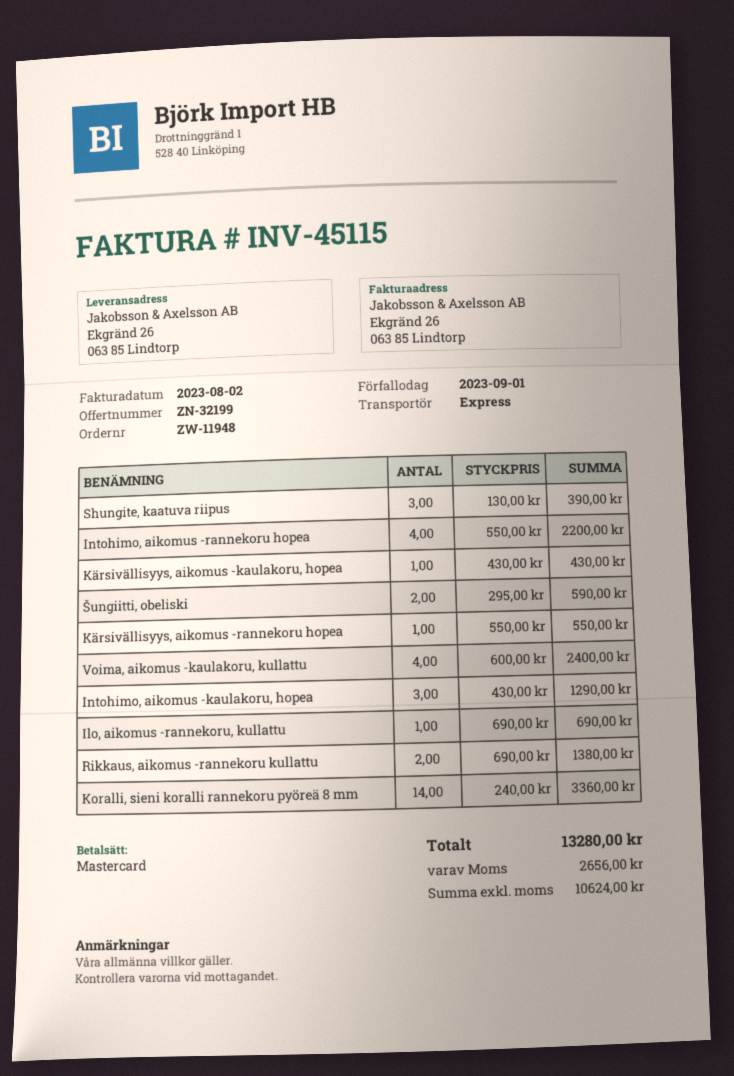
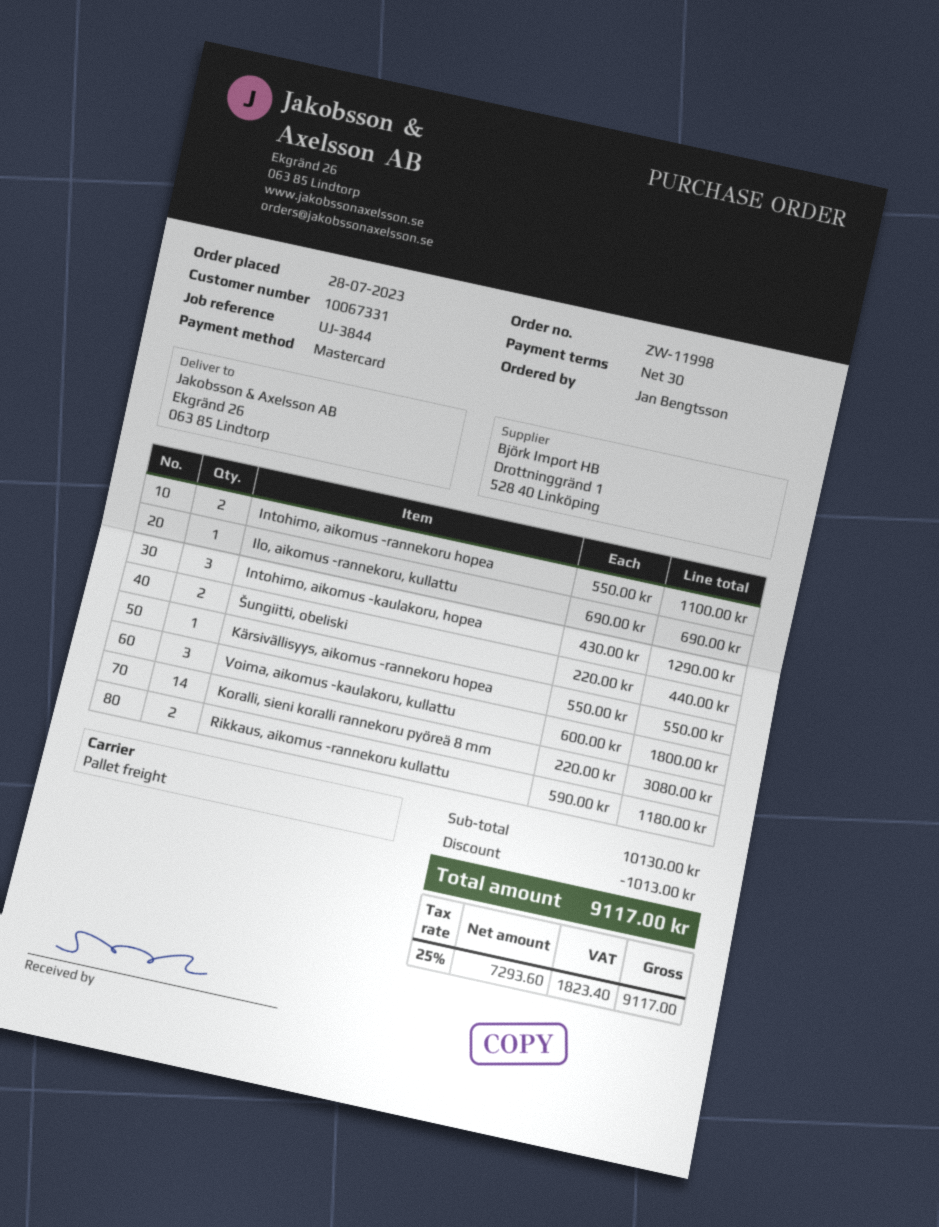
order number: ZW-11948 -> ZW-11998
shipping method: express -> pallet freight
Shungite, kaatuva riipus: 3 x 130.00 = 390.00 -> none
Intohimo, aikomus -rannekoru hopea: 4 x 550.00 = 2200.00 -> 2 x 550.00 = 1100.00
Kärsivällisyys, aikomus -kaulakoru, hopea: 1 x 430.00 = 430.00 -> none
Šungiitti, obeliski: 2 x 295.00 = 590.00 -> 2 x 220.00 = 440.00
Voima, aikomus -kaulakoru, kullattu: 4 x 600.00 = 2400.00 -> 3 x 600.00 = 1800.00
Rikkaus, aikomus -rannekoru kullattu: 2 x 690.00 = 1380.00 -> 2 x 590.00 = 1180.00
Koralli, sieni koralli rannekoru pyöreä 8 mm: 14 x 240.00 = 3360.00 -> 14 x 220.00 = 3080.00
discount: none -> 1013.00
net: 10624.00 -> 7293.60
tax: 2656.00 -> 1823.40
total: 13280.00 -> 9117.00

